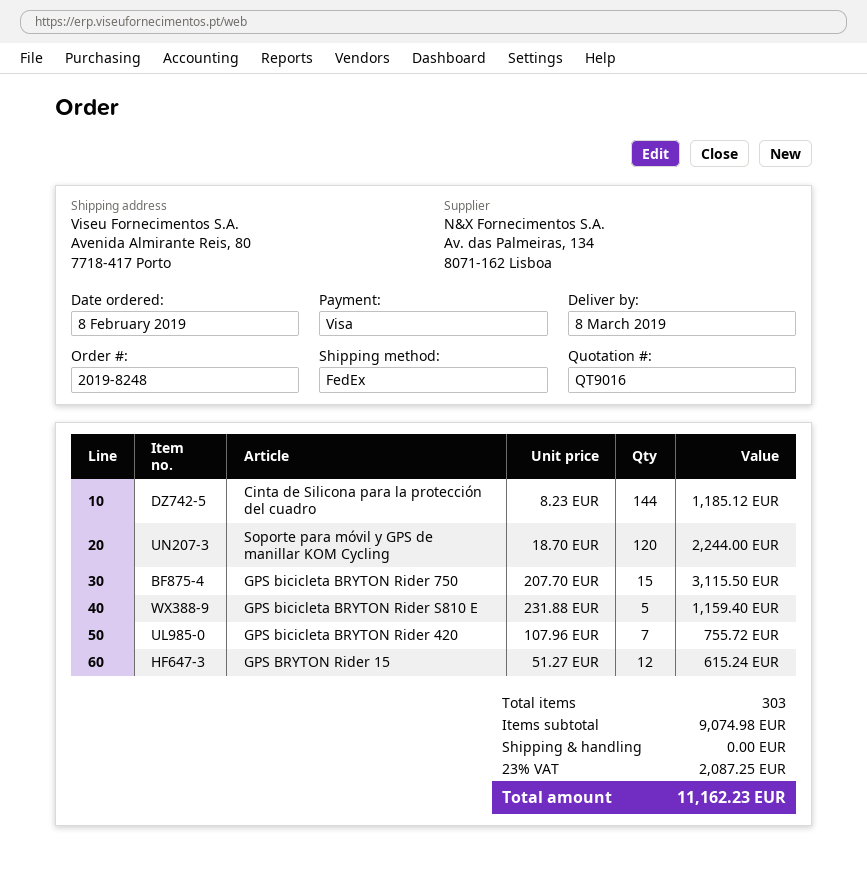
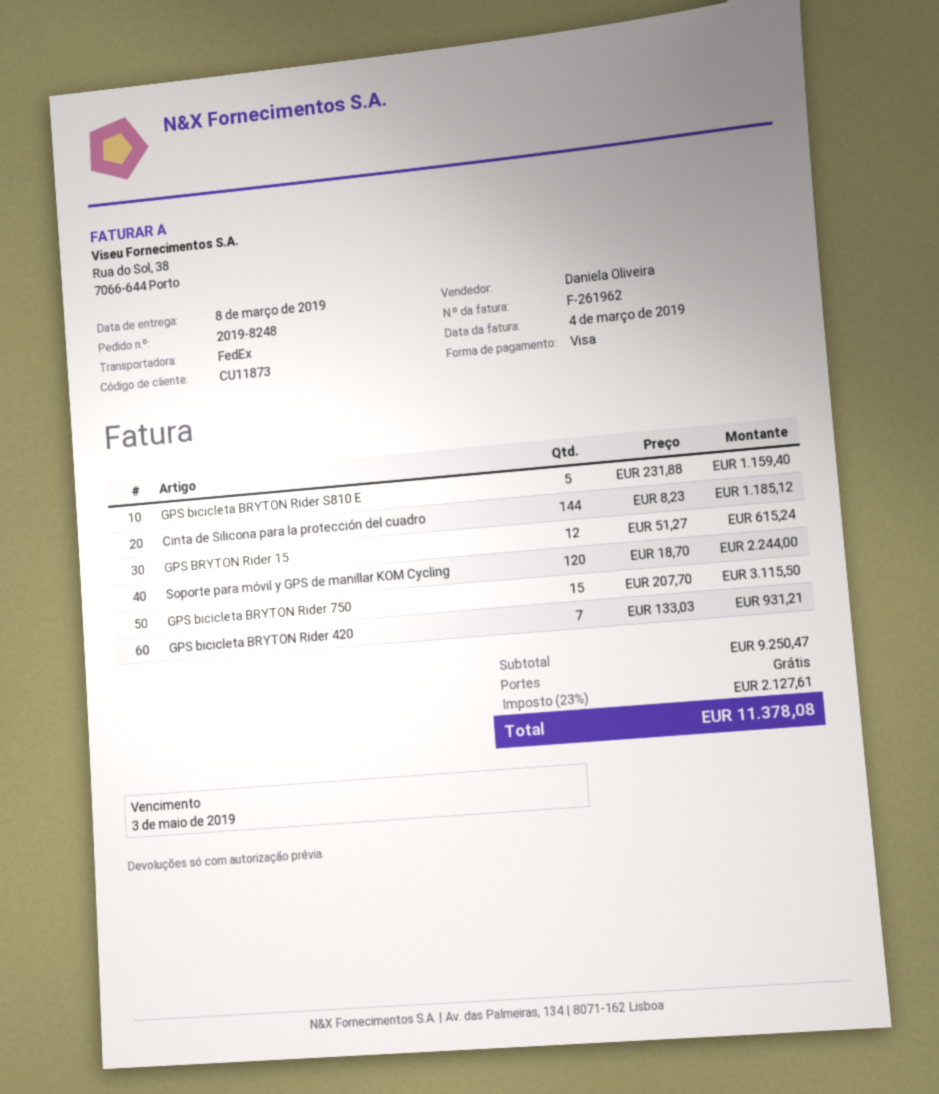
GPS bicicleta BRYTON Rider 420: 7 x 107.96 = 755.72 -> 7 x 133.03 = 931.21
subtotal: 9074.98 -> 9250.47
tax: 23% = 2087.25 -> 23% = 2127.61
total: 11162.23 -> 11378.08

